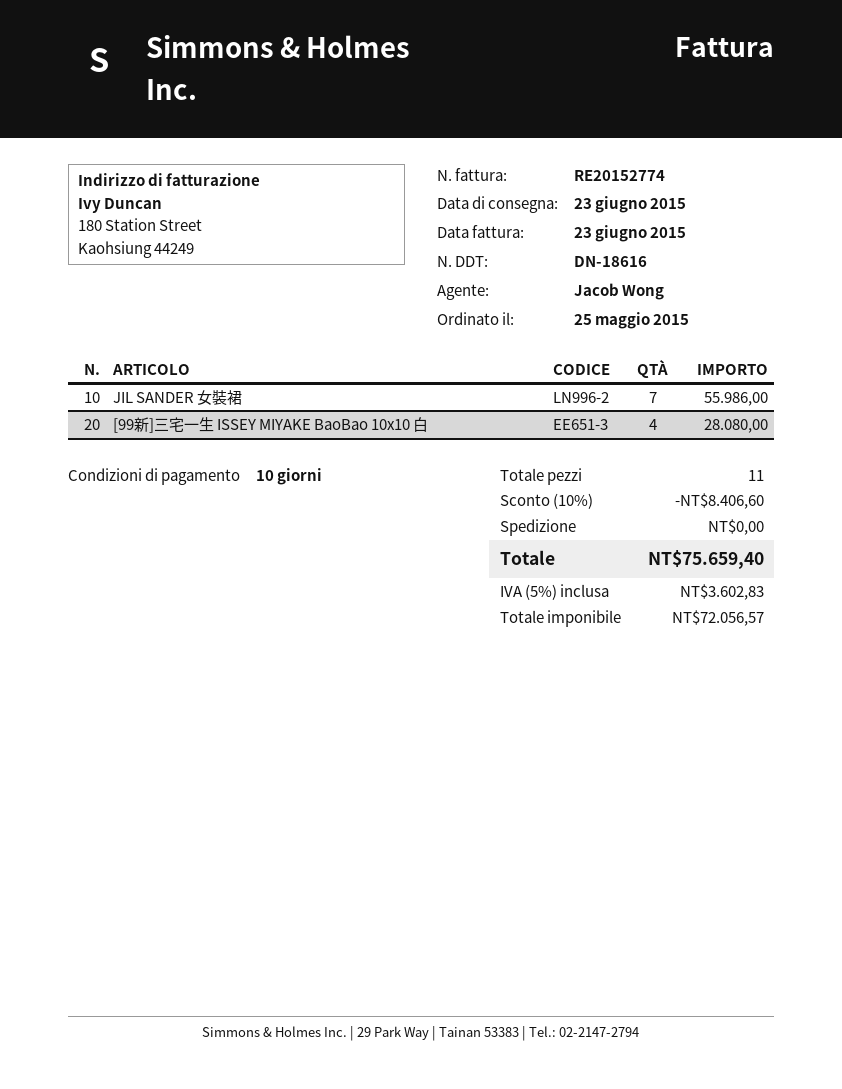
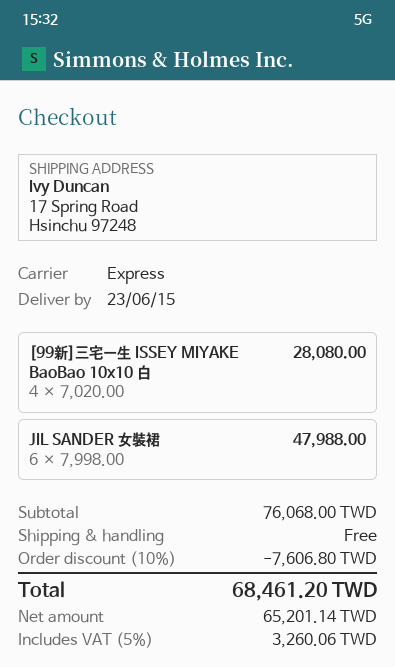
JIL SANDER 女裝裙: 7 for 55986.00 -> 6 for 47988.00
discount: 10% = 8406.60 -> 10% = 7606.80
net: 72056.57 -> 65201.14
tax: 5% = 3602.83 -> 5% = 3260.06
total: 75659.40 -> 68461.20

